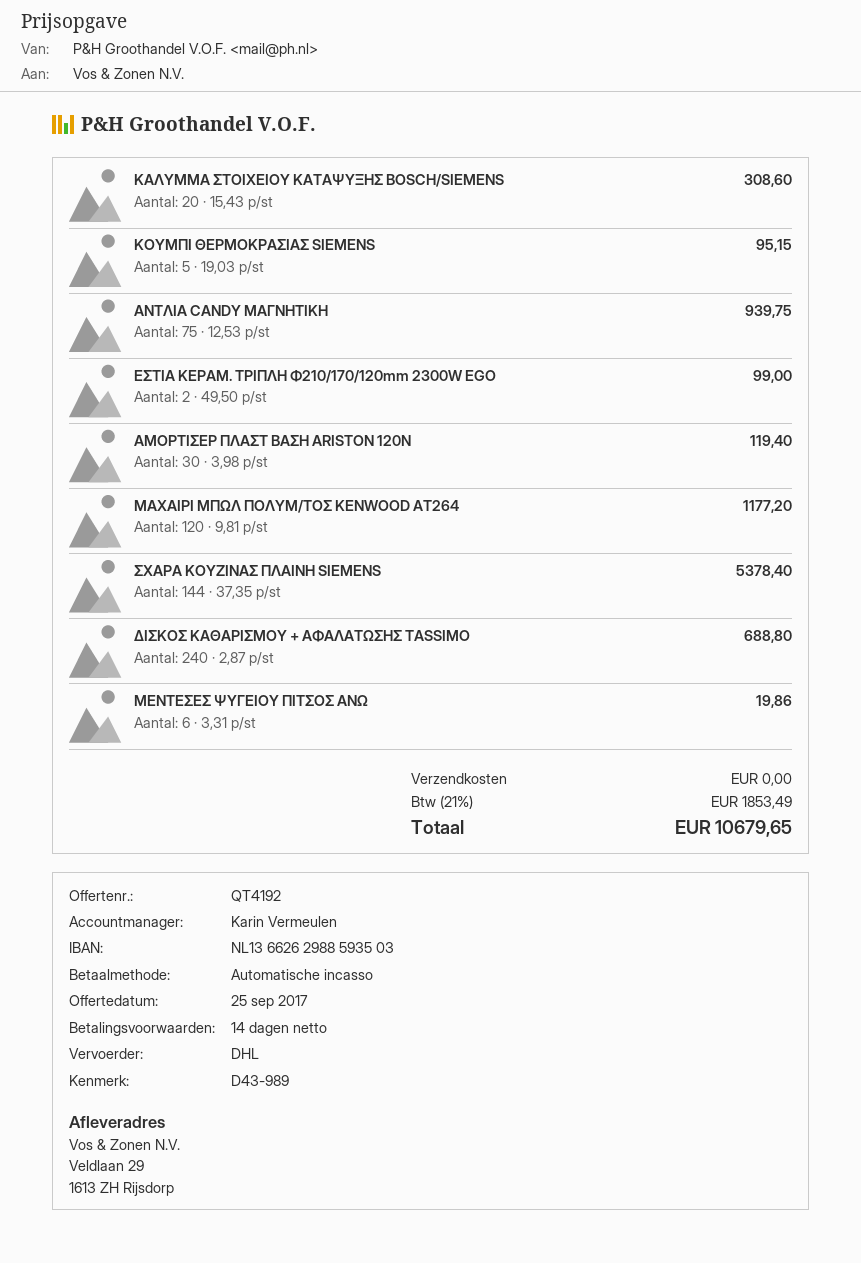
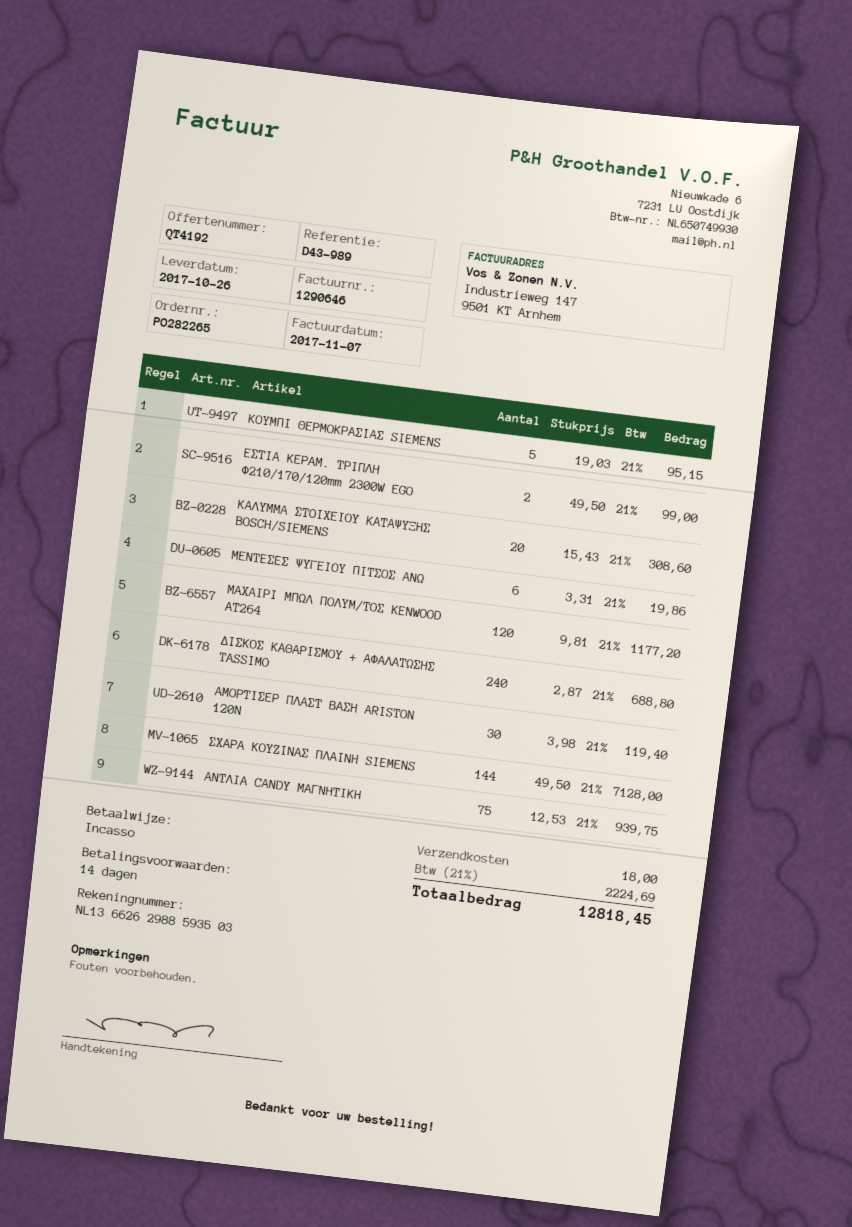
ΣΧΑΡΑ ΚΟΥΖΙΝΑΣ ΠΛΑΙΝΗ SIEMENS: 144 x 37.35 = 5378.40 -> 144 x 49.50 = 7128.00
shipping: 0.00 -> 18.00
tax: 21% = 1853.49 -> 21% = 2224.69
total: 10679.65 -> 12818.45

